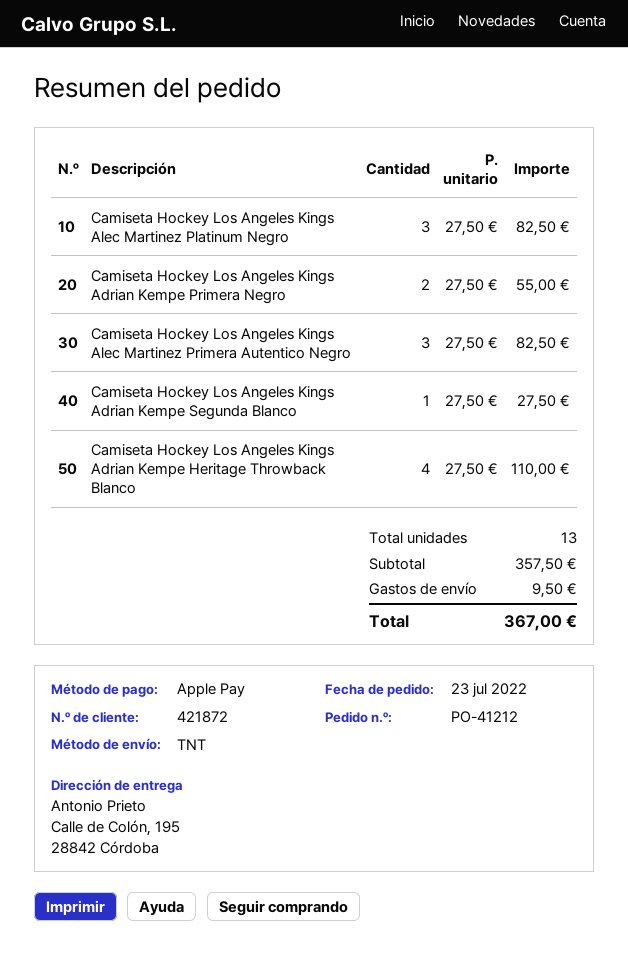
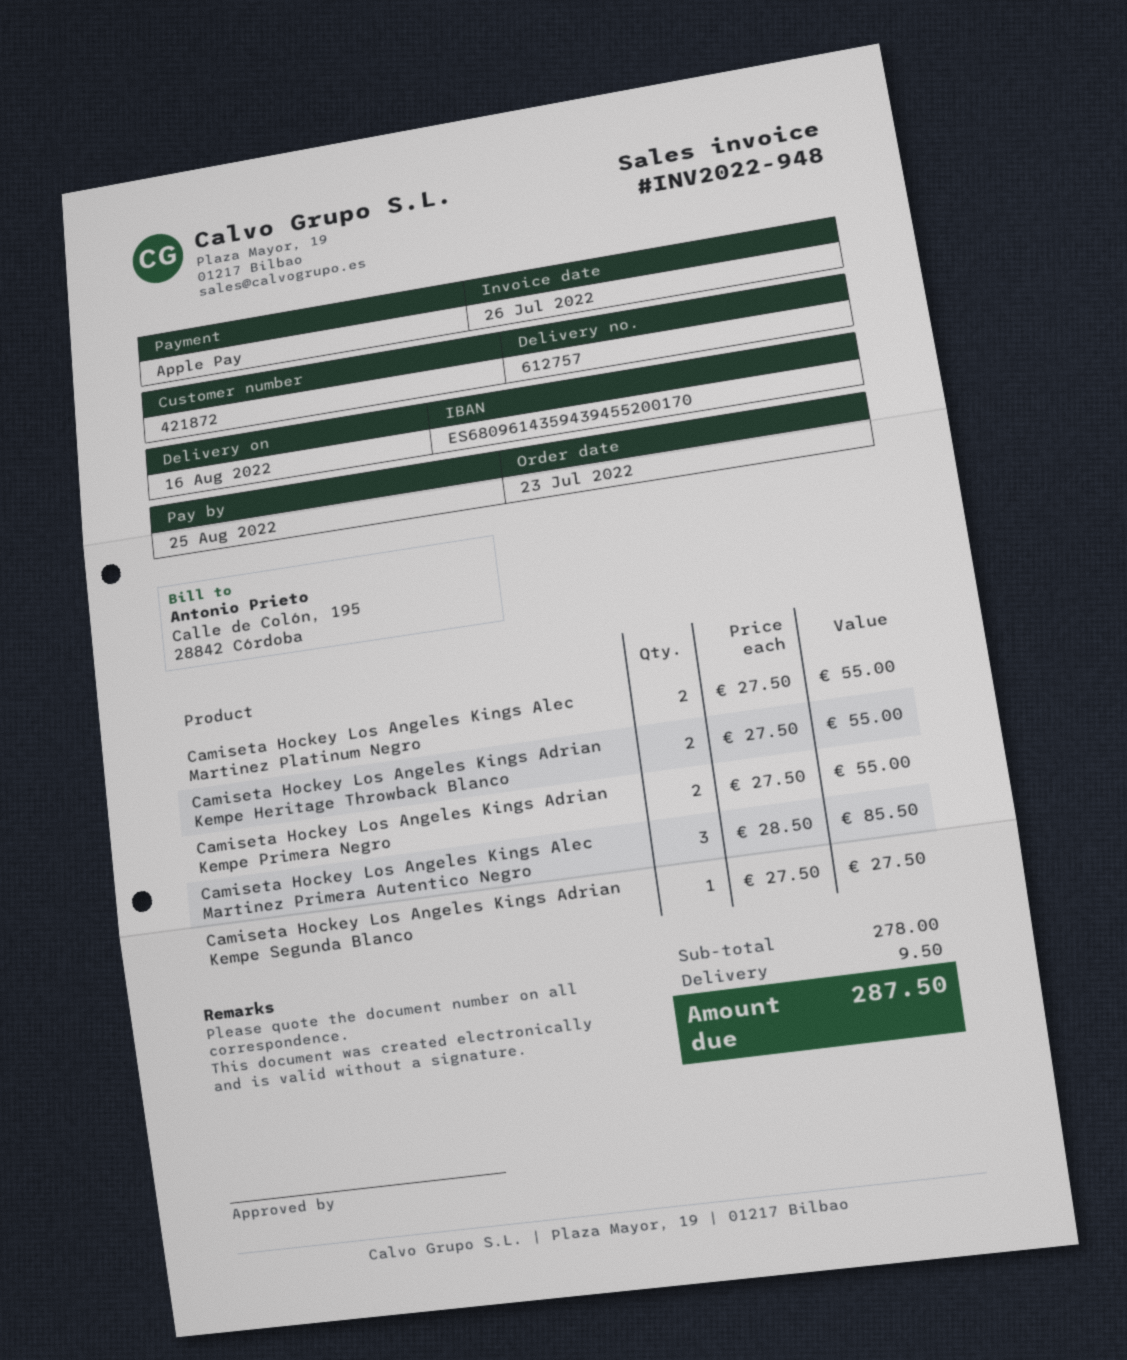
Camiseta Hockey Los Angeles Kings Alec Martinez Platinum Negro: 3 x 27.50 = 82.50 -> 2 x 27.50 = 55.00
Camiseta Hockey Los Angeles Kings Alec Martinez Primera Autentico Negro: 3 x 27.50 = 82.50 -> 3 x 28.50 = 85.50
Camiseta Hockey Los Angeles Kings Adrian Kempe Heritage Throwback Blanco: 4 x 27.50 = 110.00 -> 2 x 27.50 = 55.00
subtotal: 357.50 -> 278.00
total: 367.00 -> 287.50

